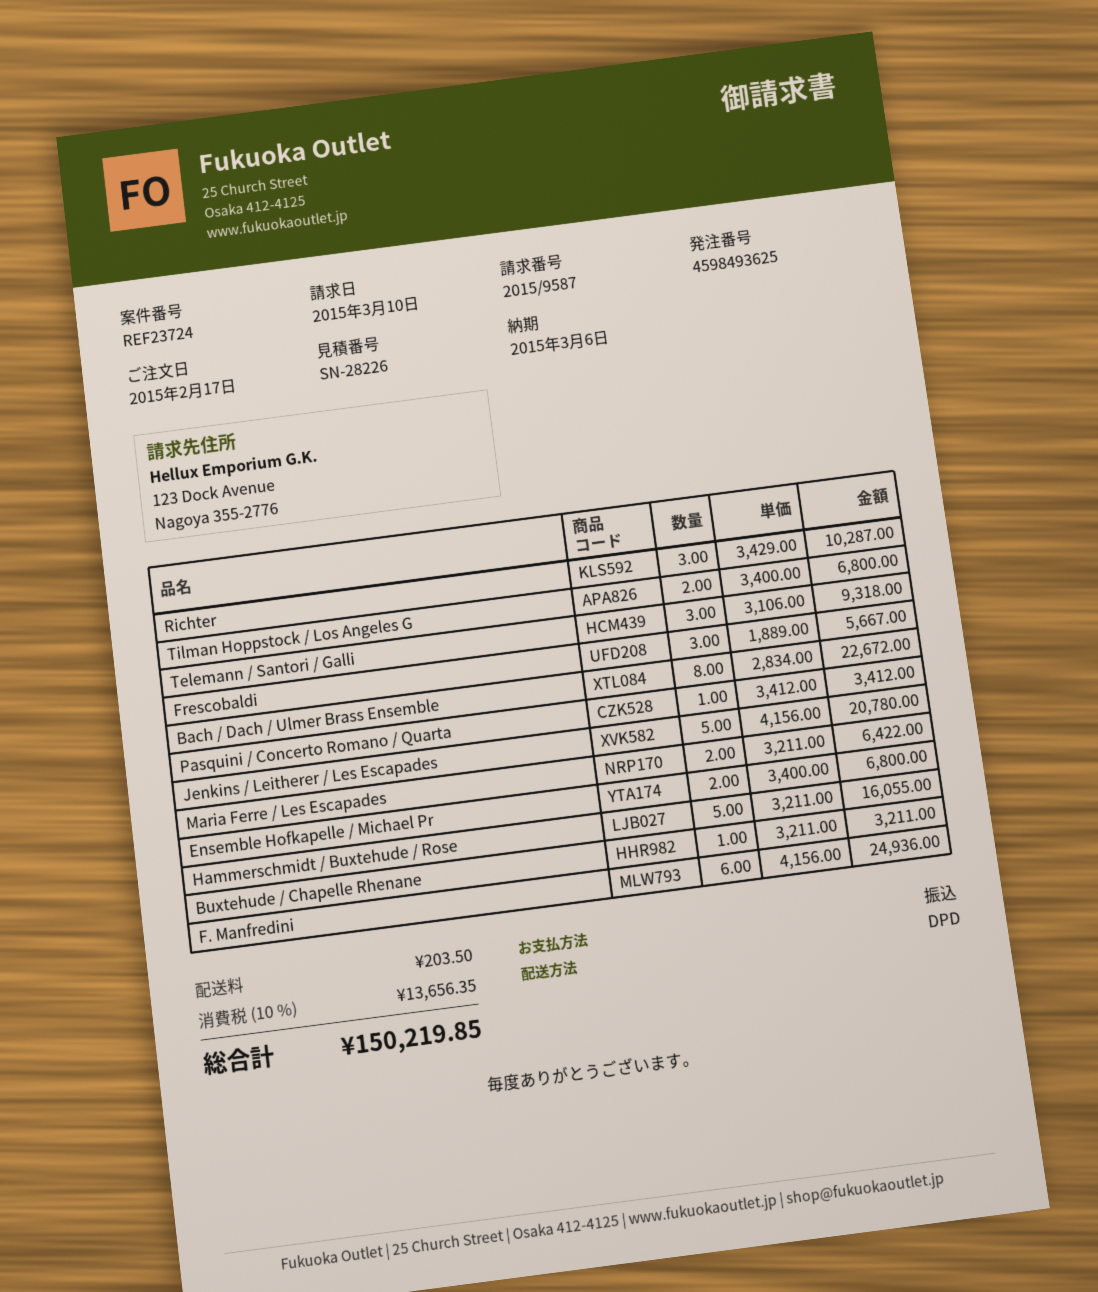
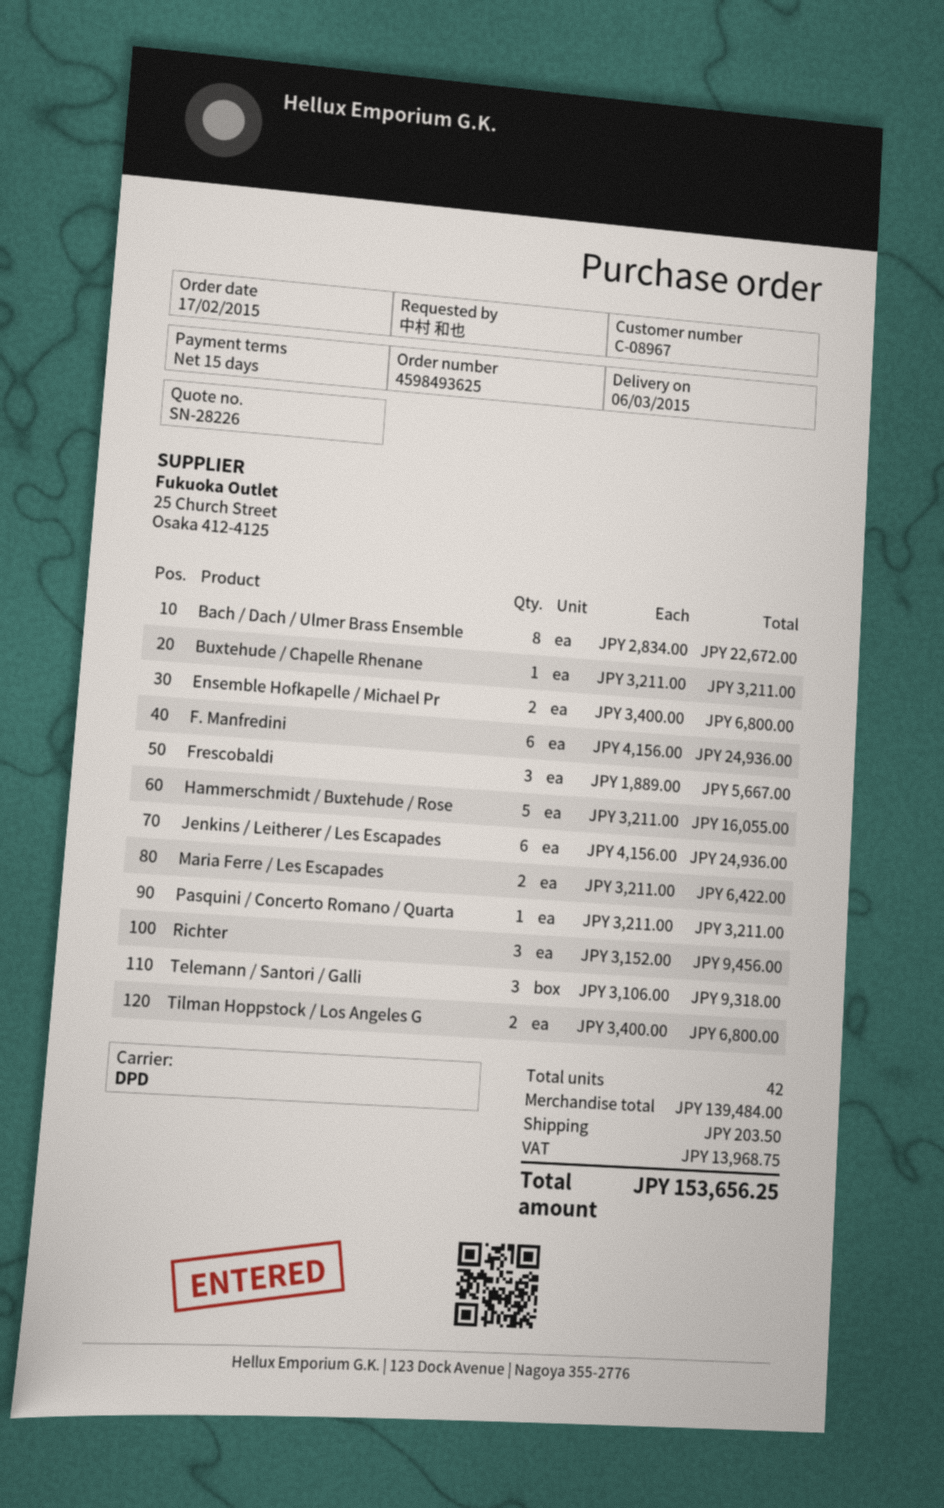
Richter: 3 x 3429.00 = 10287.00 -> 3 x 3152.00 = 9456.00
Pasquini / Concerto Romano / Quarta: 1 x 3412.00 = 3412.00 -> 1 x 3211.00 = 3211.00
Jenkins / Leitherer / Les Escapades: 5 x 4156.00 = 20780.00 -> 6 x 4156.00 = 24936.00
tax: 13656.35 -> 13968.75
total: 150219.85 -> 153656.25

